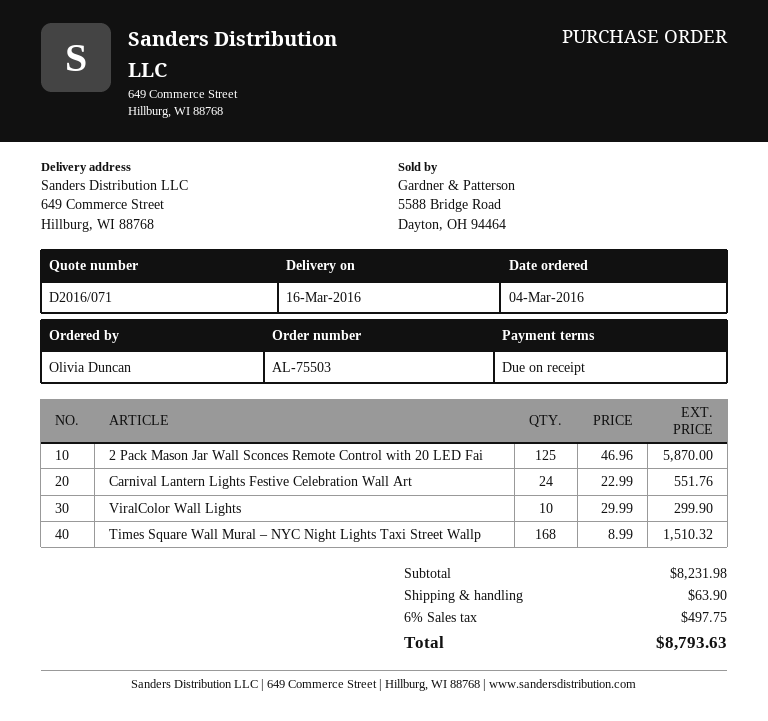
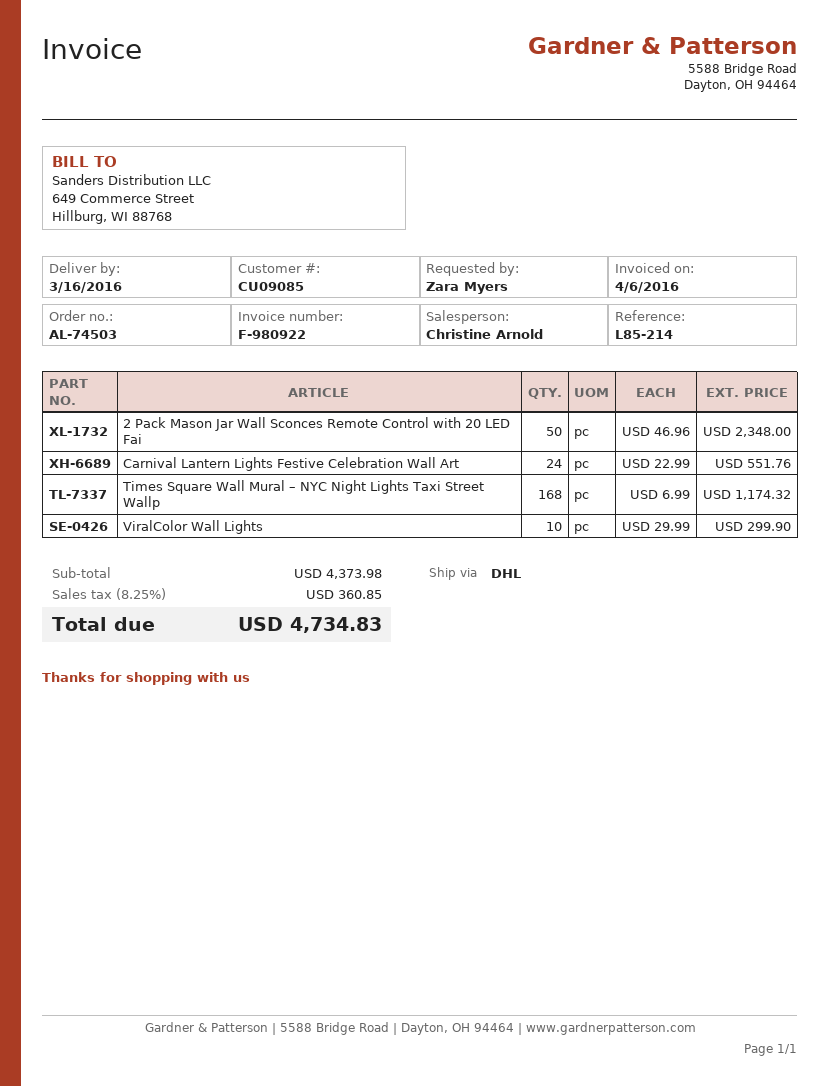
order number: AL-75503 -> AL-74503
ordered by: Olivia Duncan -> Zara Myers
2 Pack Mason Jar Wall Sconces Remote Control with 20 LED Fai: 125 x 46.96 = 5870.00 -> 50 x 46.96 = 2348.00
Times Square Wall Mural – NYC Night Lights Taxi Street Wallp: 168 x 8.99 = 1510.32 -> 168 x 6.99 = 1174.32
subtotal: 8231.98 -> 4373.98
shipping: 63.90 -> none
tax: 6% = 497.75 -> 8.25% = 360.85
total: 8793.63 -> 4734.83

